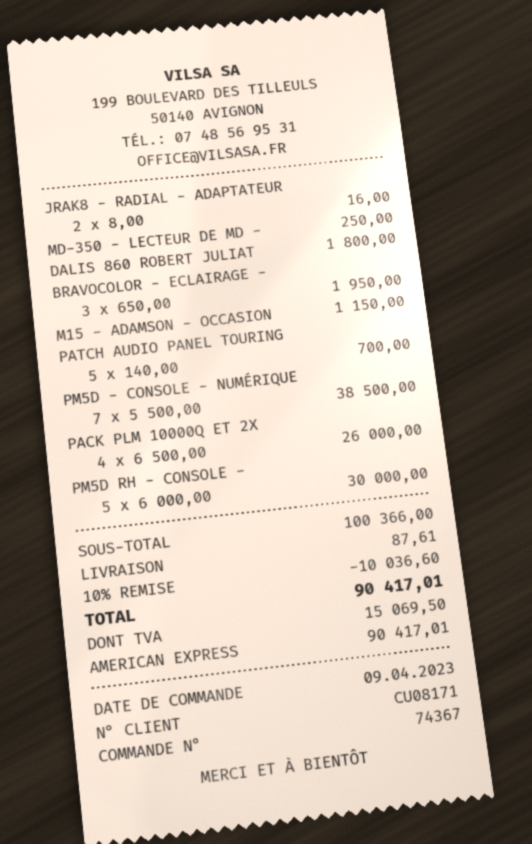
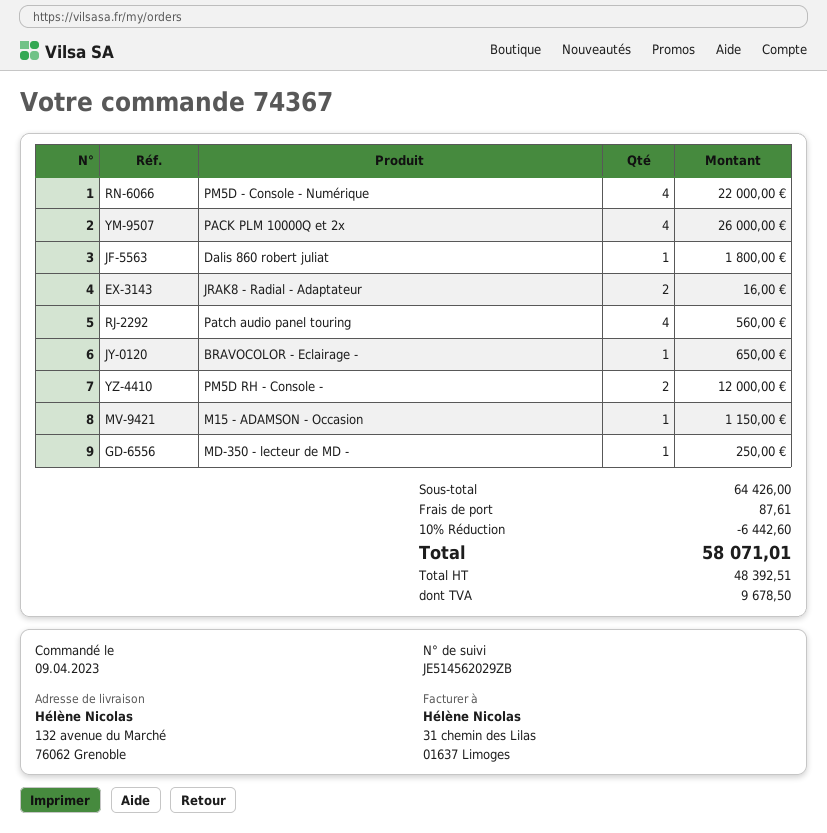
BRAVOCOLOR - ECLAIRAGE -: 3 for 1950.00 -> 1 for 650.00
PATCH AUDIO PANEL TOURING: 5 for 700.00 -> 4 for 560.00
PM5D - CONSOLE - NUMÉRIQUE: 7 for 38500.00 -> 4 for 22000.00
PM5D RH - CONSOLE -: 5 for 30000.00 -> 2 for 12000.00
subtotal: 100366.00 -> 64426.00
discount: 10% = 10036.60 -> 10% = 6442.60
tax: 15069.50 -> 9678.50
total: 90417.01 -> 58071.01

